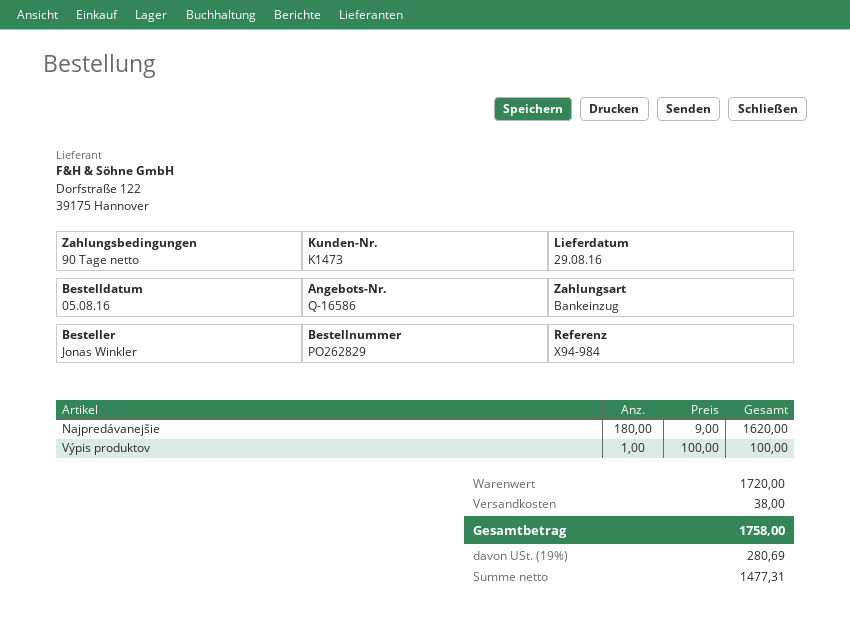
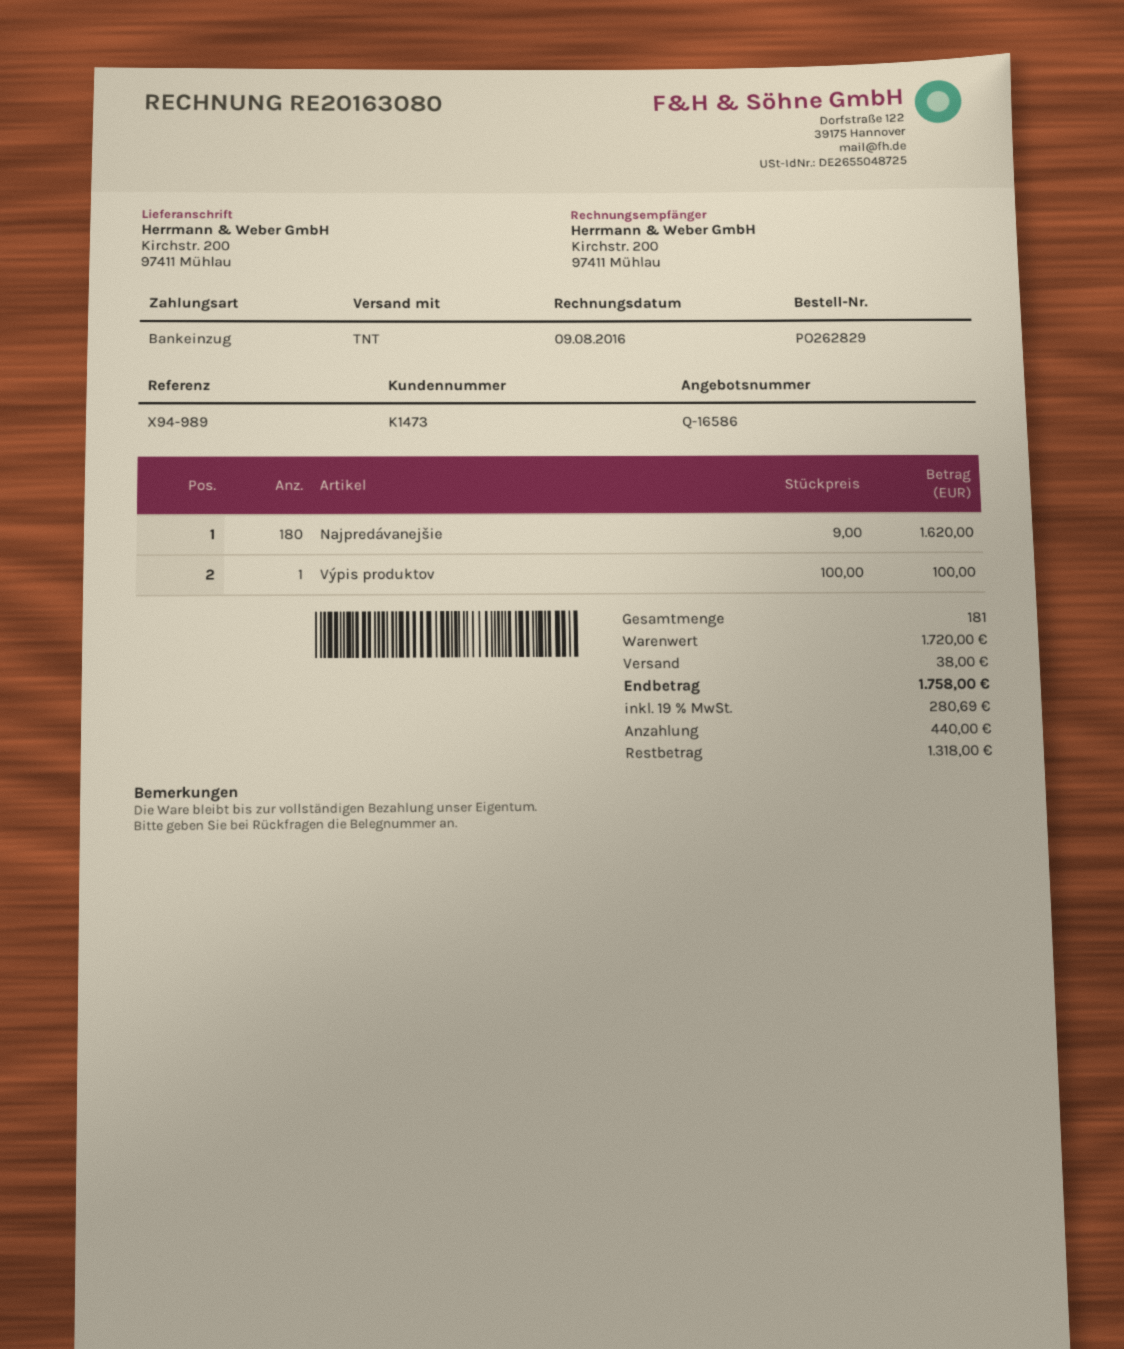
reference: X94-984 -> X94-989

